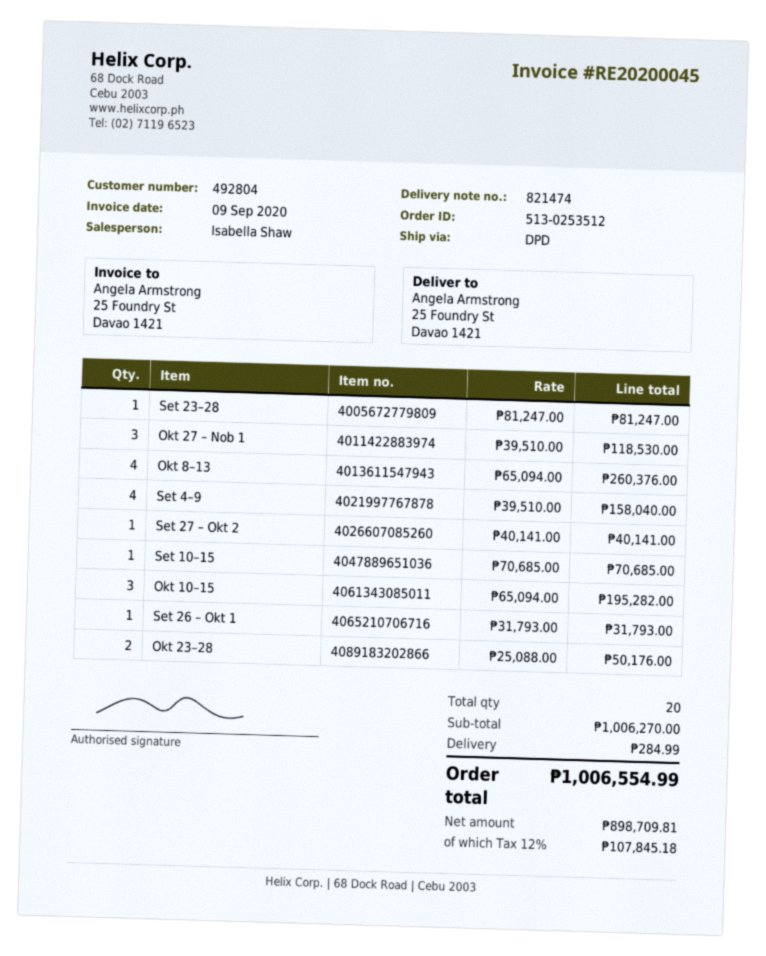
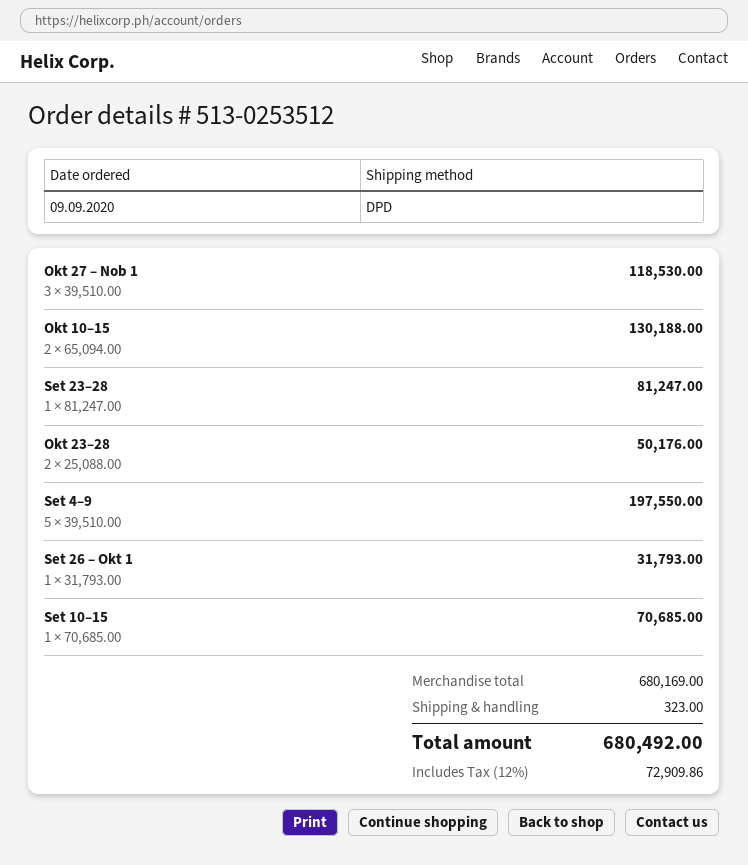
Okt 8–13: 4 x 65094.00 = 260376.00 -> none
Set 4–9: 4 x 39510.00 = 158040.00 -> 5 x 39510.00 = 197550.00
Set 27 – Okt 2: 1 x 40141.00 = 40141.00 -> none
Okt 10–15: 3 x 65094.00 = 195282.00 -> 2 x 65094.00 = 130188.00
subtotal: 1006270.00 -> 680169.00
shipping: 284.99 -> 323.00
tax: 12% = 107845.18 -> 12% = 72909.86
total: 1006554.99 -> 680492.00

